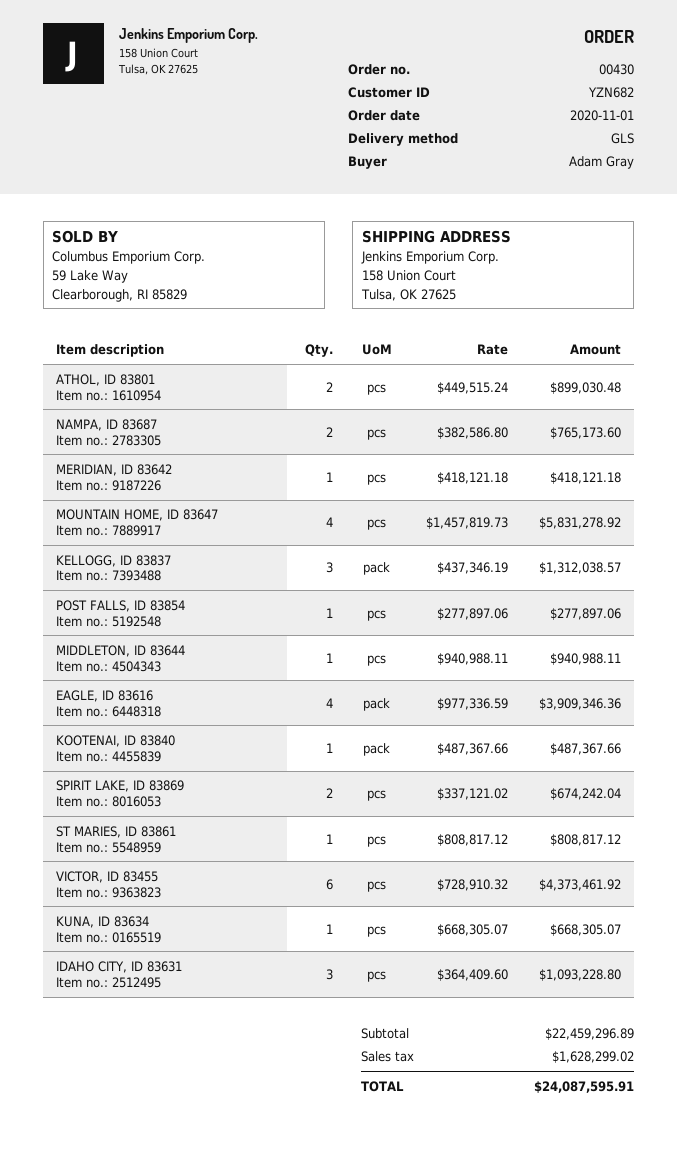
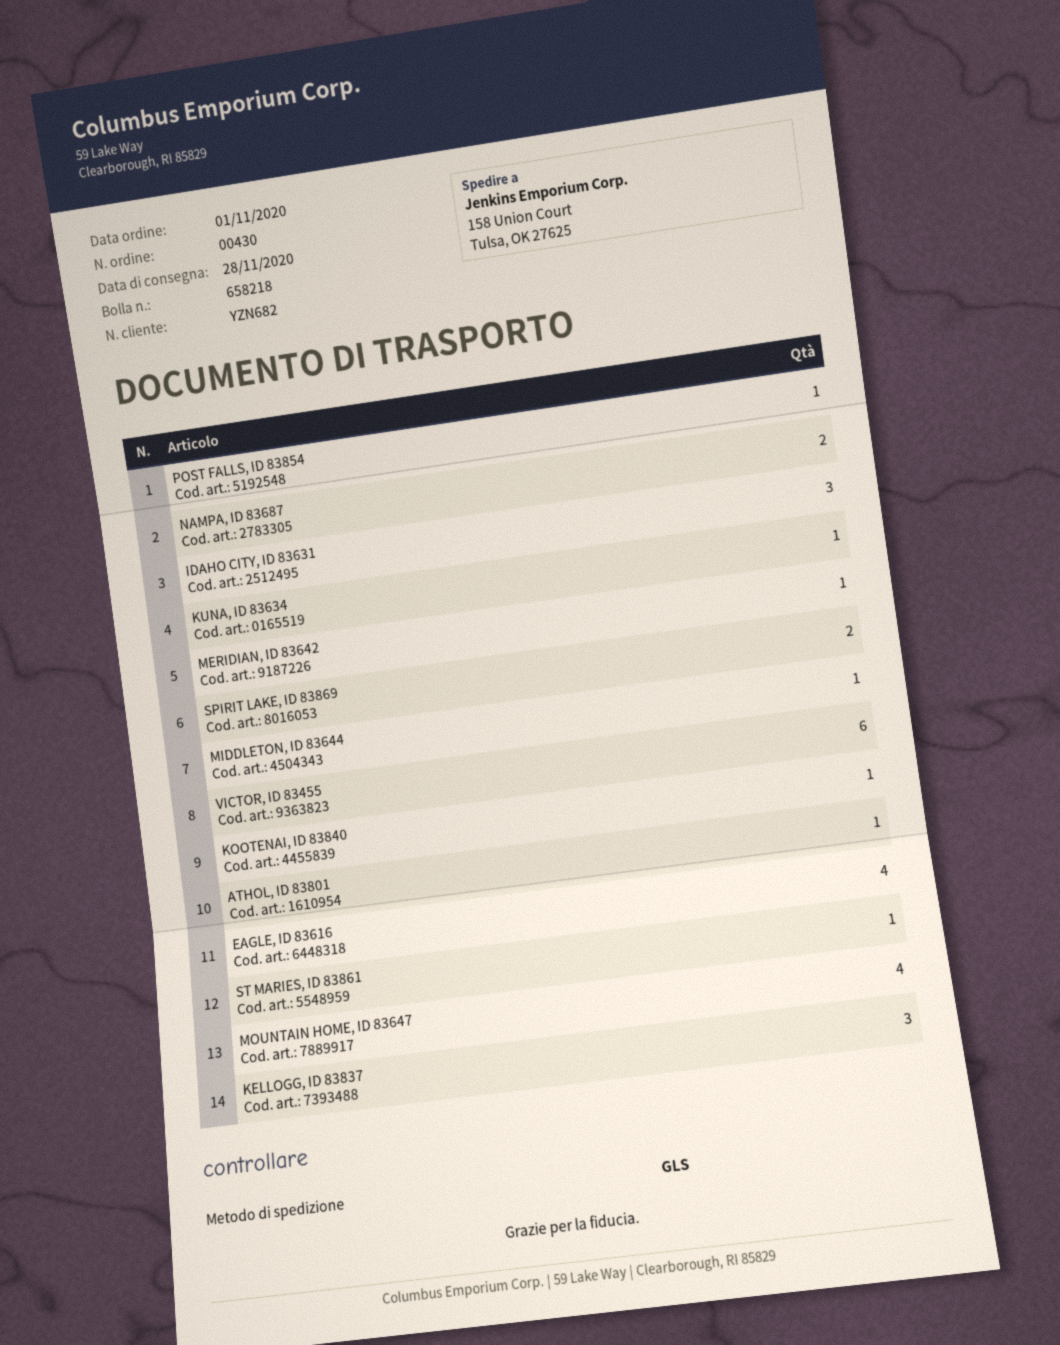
ATHOL, ID 83801: 2 -> 1

